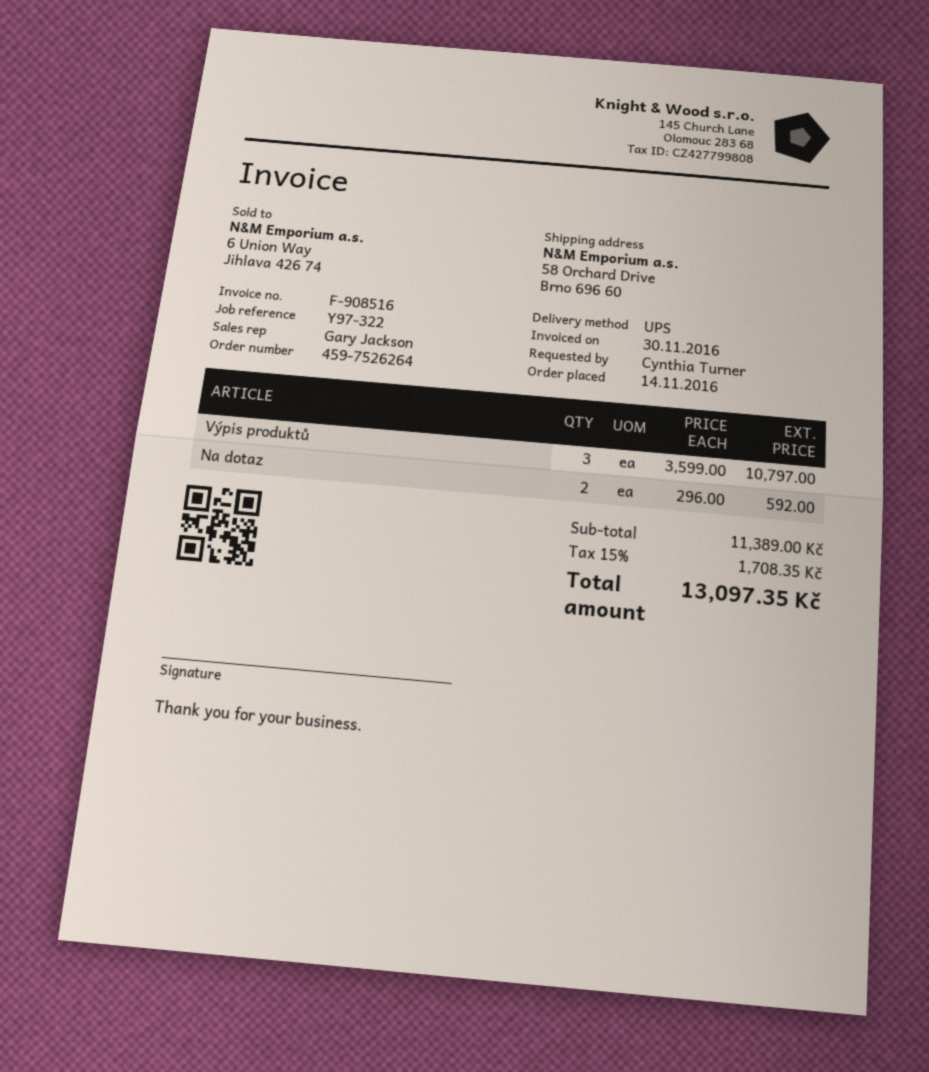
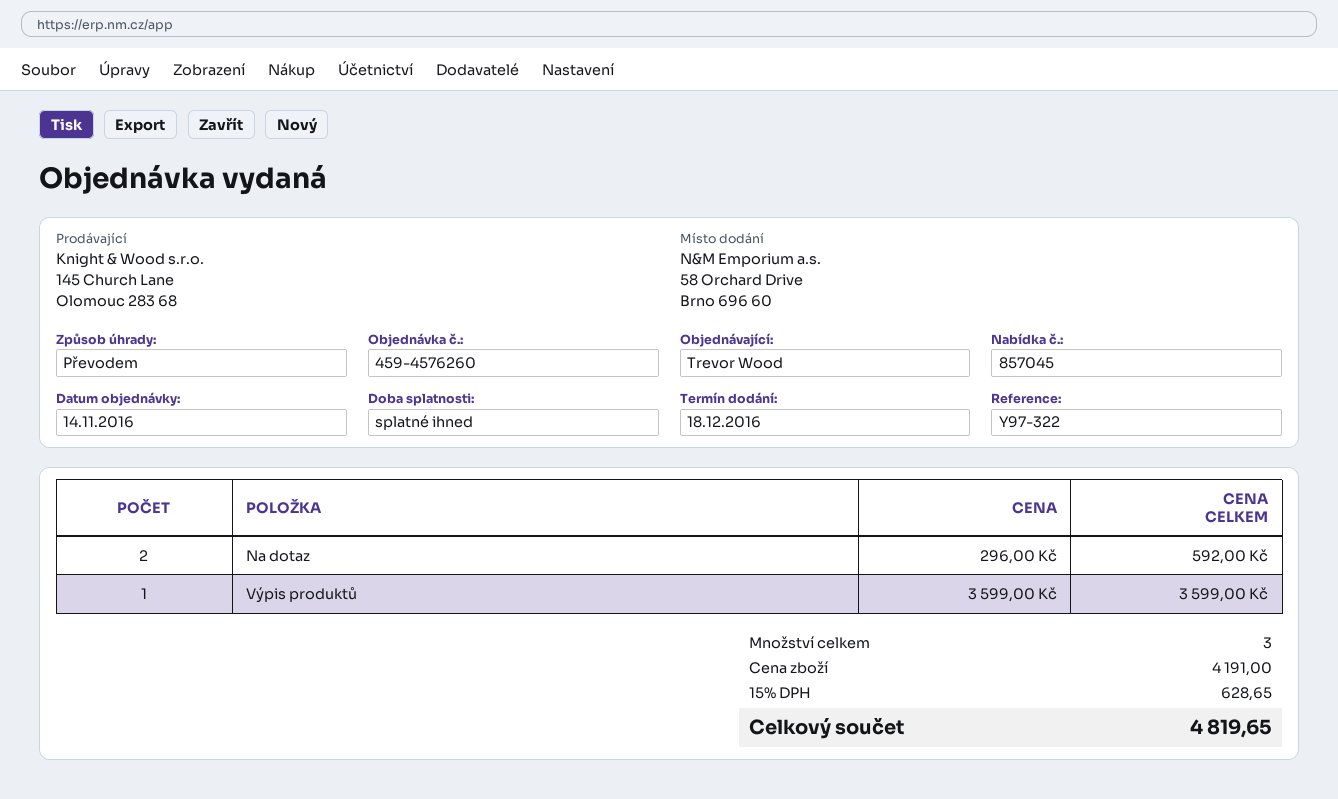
order number: 459-7526264 -> 459-4576260
ordered by: Cynthia Turner -> Trevor Wood
Výpis produktů: 3 x 3599.00 = 10797.00 -> 1 x 3599.00 = 3599.00
subtotal: 11389.00 -> 4191.00
tax: 15% = 1708.35 -> 15% = 628.65
total: 13097.35 -> 4819.65

